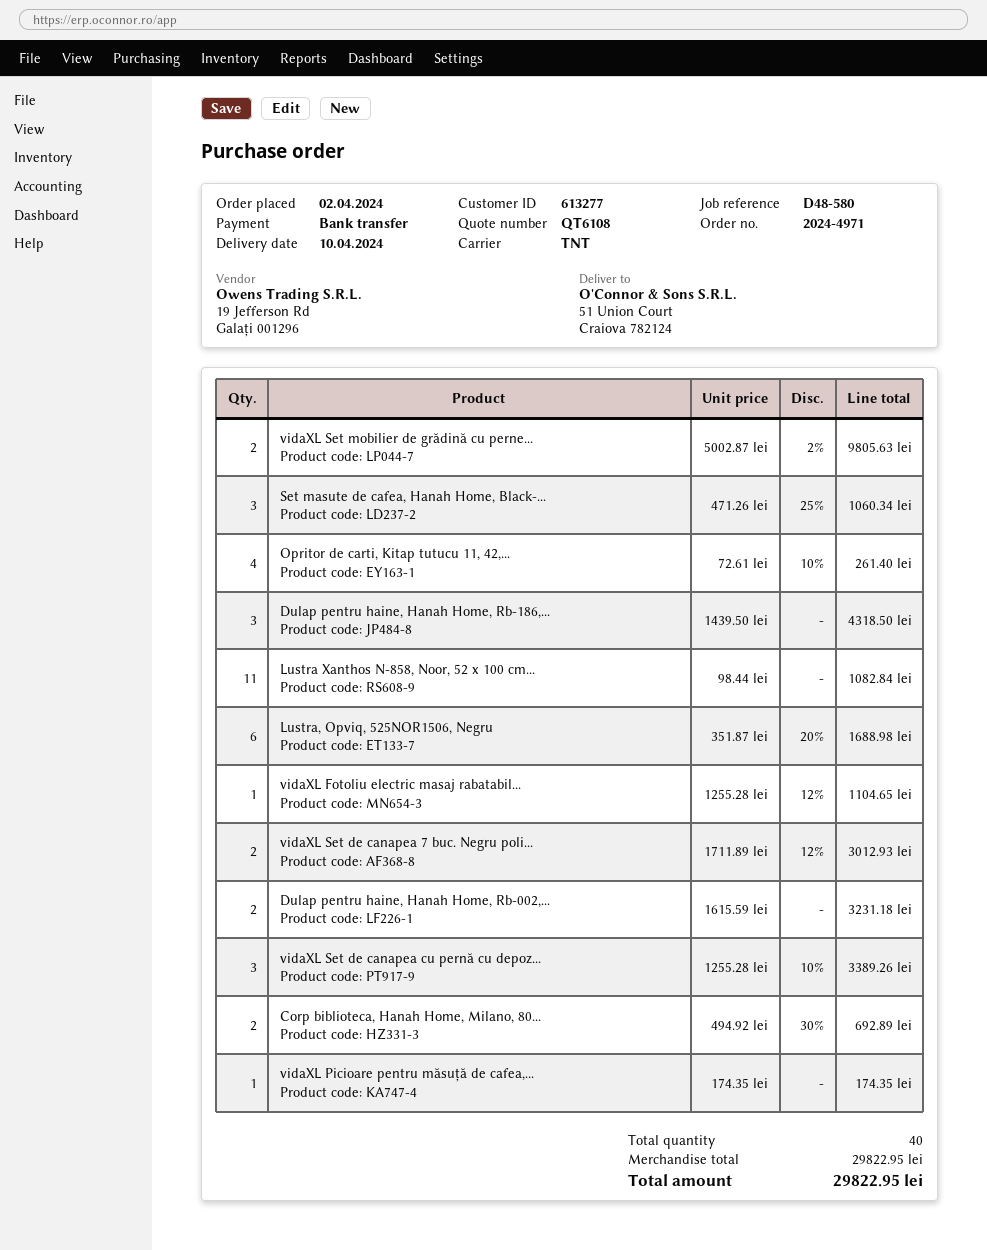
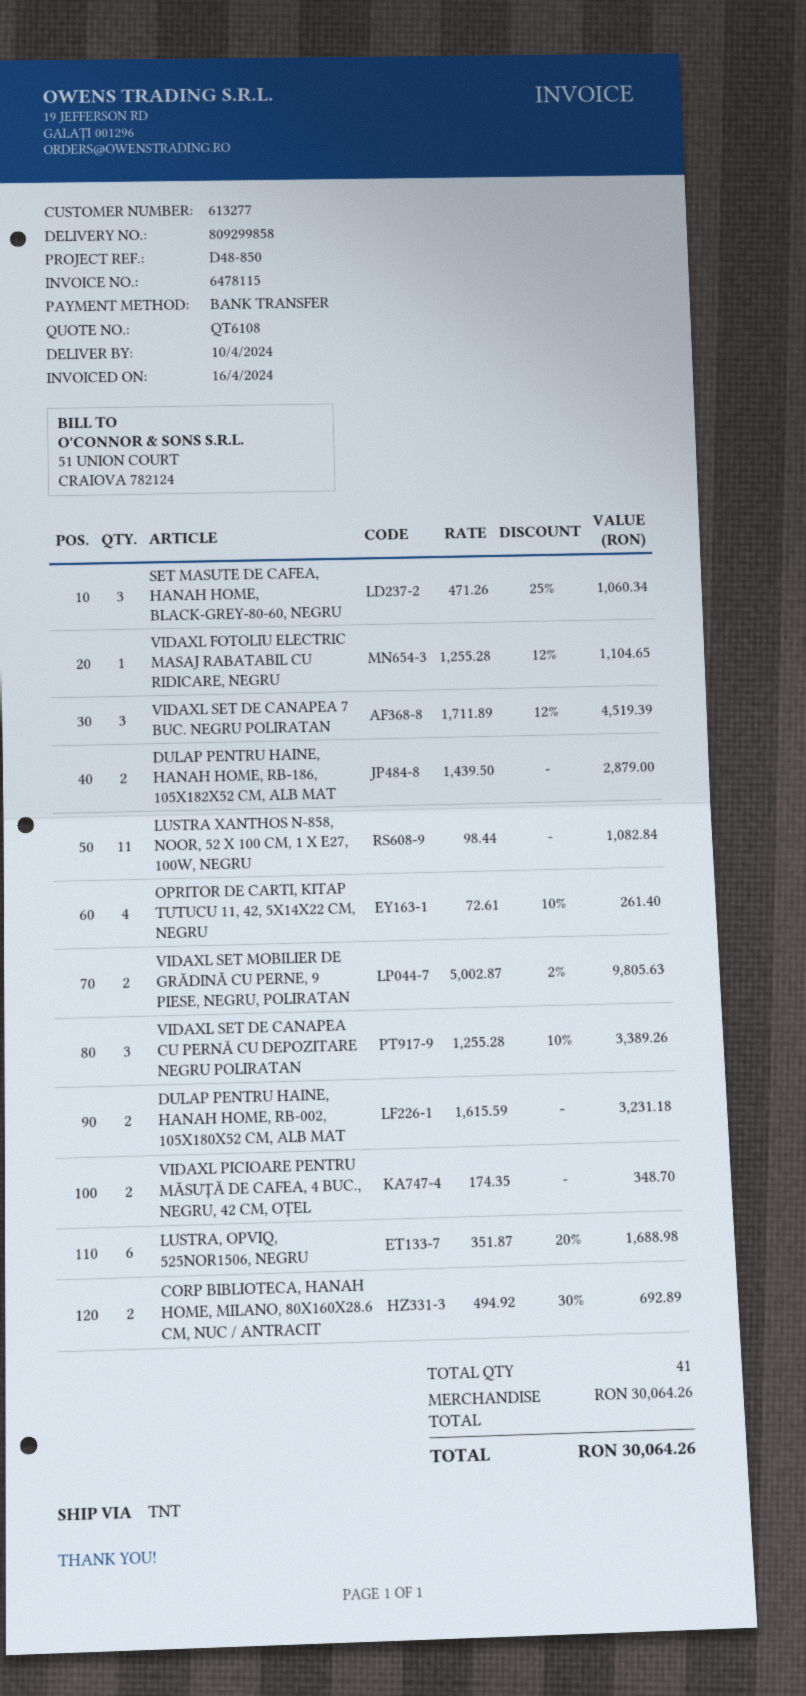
reference: D48-580 -> D48-850
Dulap pentru haine, Hanah Home, Rb-186,...: 3 x 1439.50 = 4318.50 -> 2 x 1439.50 = 2879.00
vidaXL Set de canapea 7 buc. Negru poli...: 2 x 1711.89 - 12% = 3012.93 -> 3 x 1711.89 - 12% = 4519.39
vidaXL Picioare pentru măsuță de cafea,...: 1 x 174.35 = 174.35 -> 2 x 174.35 = 348.70
total quantity: 40 -> 41
subtotal: 29822.95 -> 30064.26
total: 29822.95 -> 30064.26

